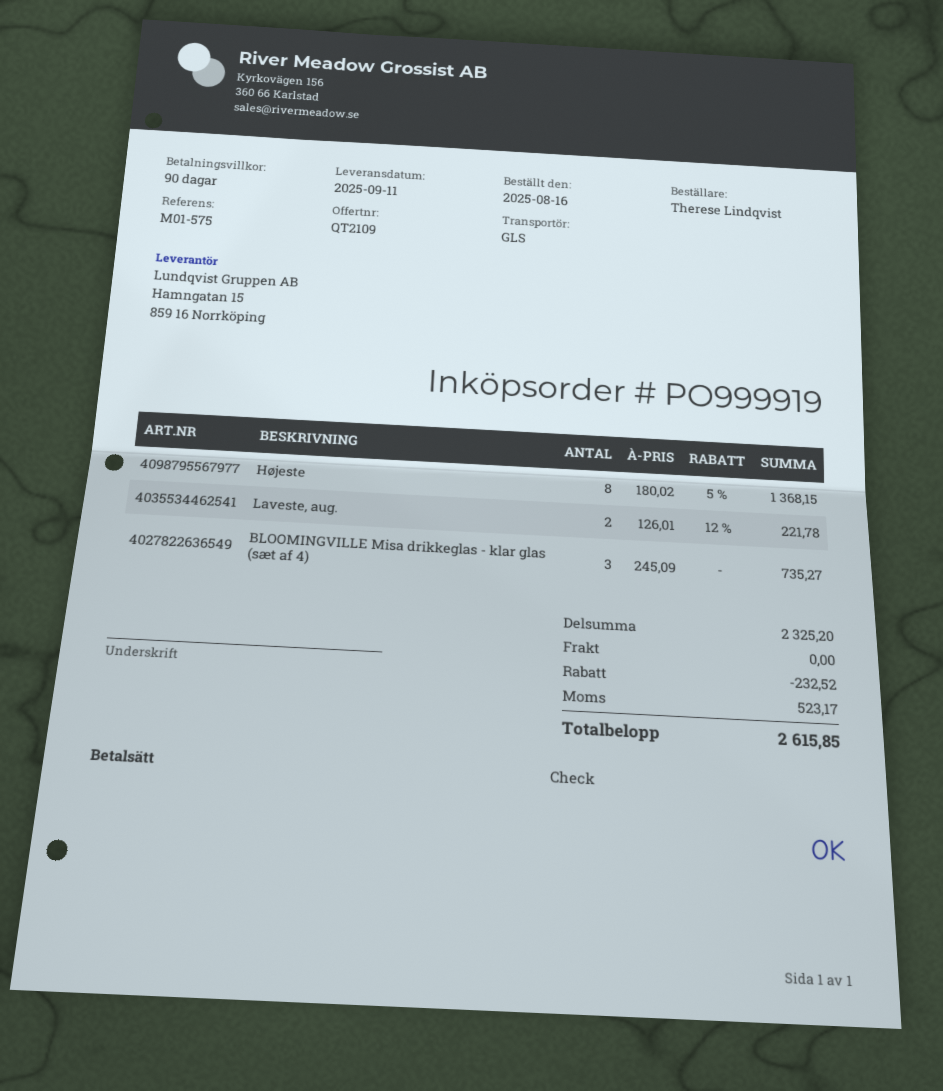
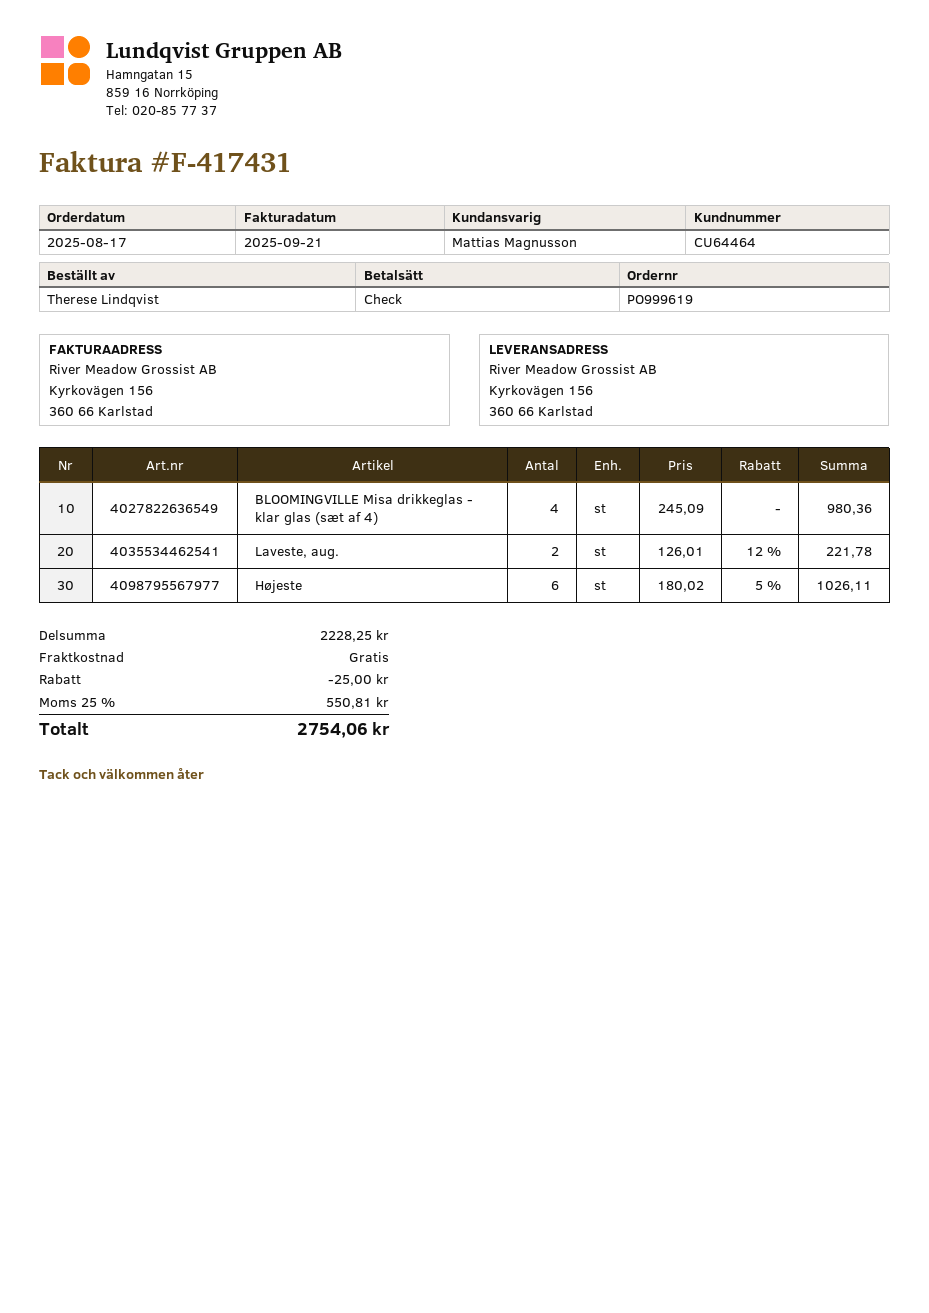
order number: PO999919 -> PO999619
order date: 2025-08-16 -> 2025-08-17
Højeste: 8 x 180.02 - 5% = 1368.15 -> 6 x 180.02 - 5% = 1026.11
BLOOMINGVILLE Misa drikkeglas - klar glas (sæt af 4): 3 x 245.09 = 735.27 -> 4 x 245.09 = 980.36
subtotal: 2325.20 -> 2228.25
discount: 232.52 -> 25.00
tax: 523.17 -> 550.81
total: 2615.85 -> 2754.06

